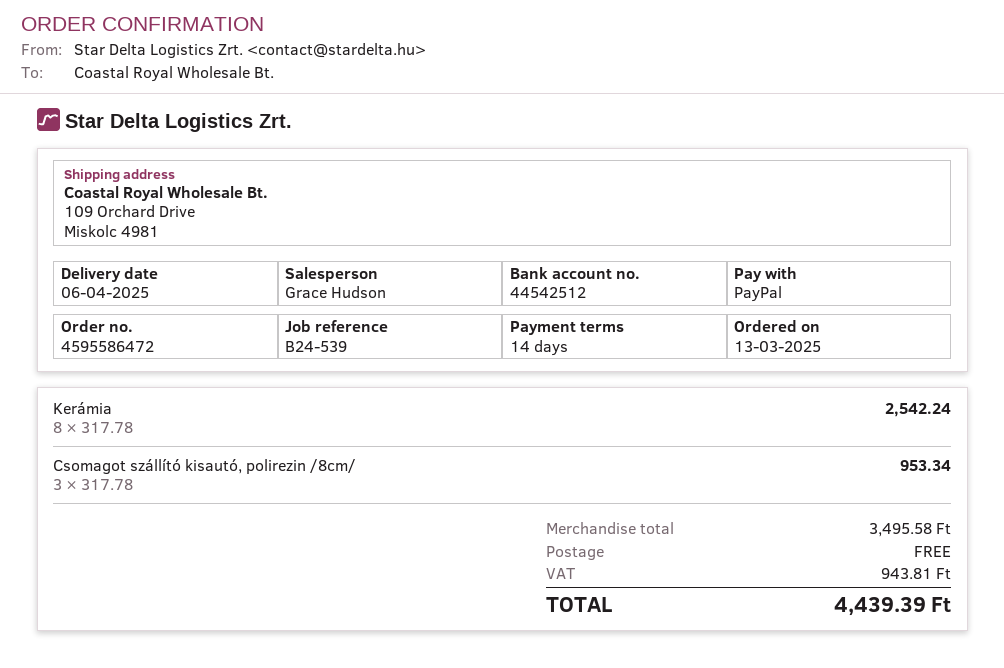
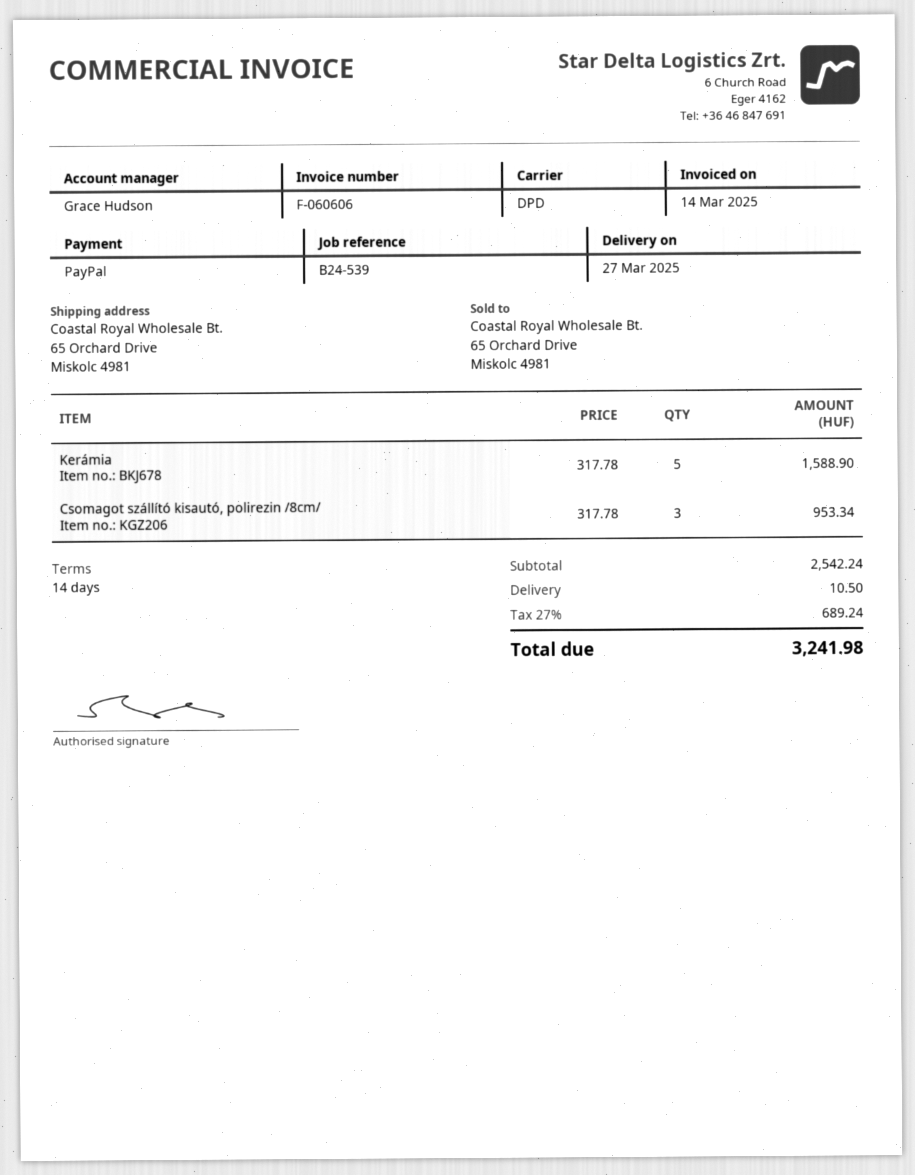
delivery date: 2025-04-06 -> 2025-03-27
ship to: 109 Orchard Drive, Miskolc 4981 -> 65 Orchard Drive, Miskolc 4981
Kerámia: 8 x 317.78 = 2542.24 -> 5 x 317.78 = 1588.90
subtotal: 3495.58 -> 2542.24
shipping: 0.00 -> 10.50
tax: 943.81 -> 689.24
total: 4439.39 -> 3241.98

